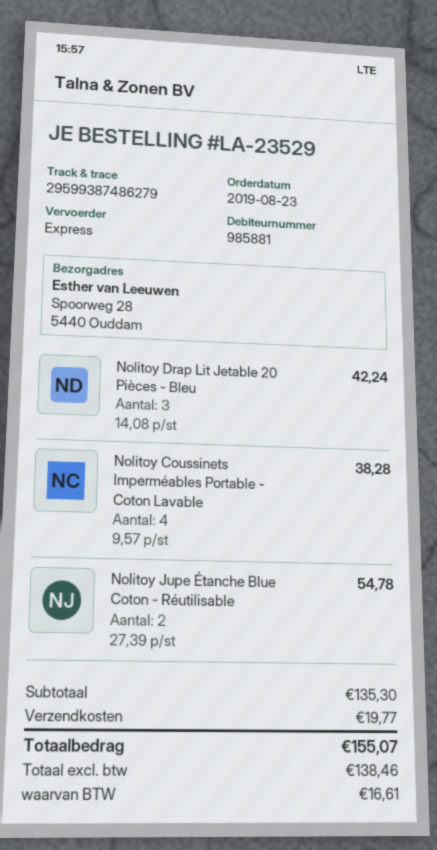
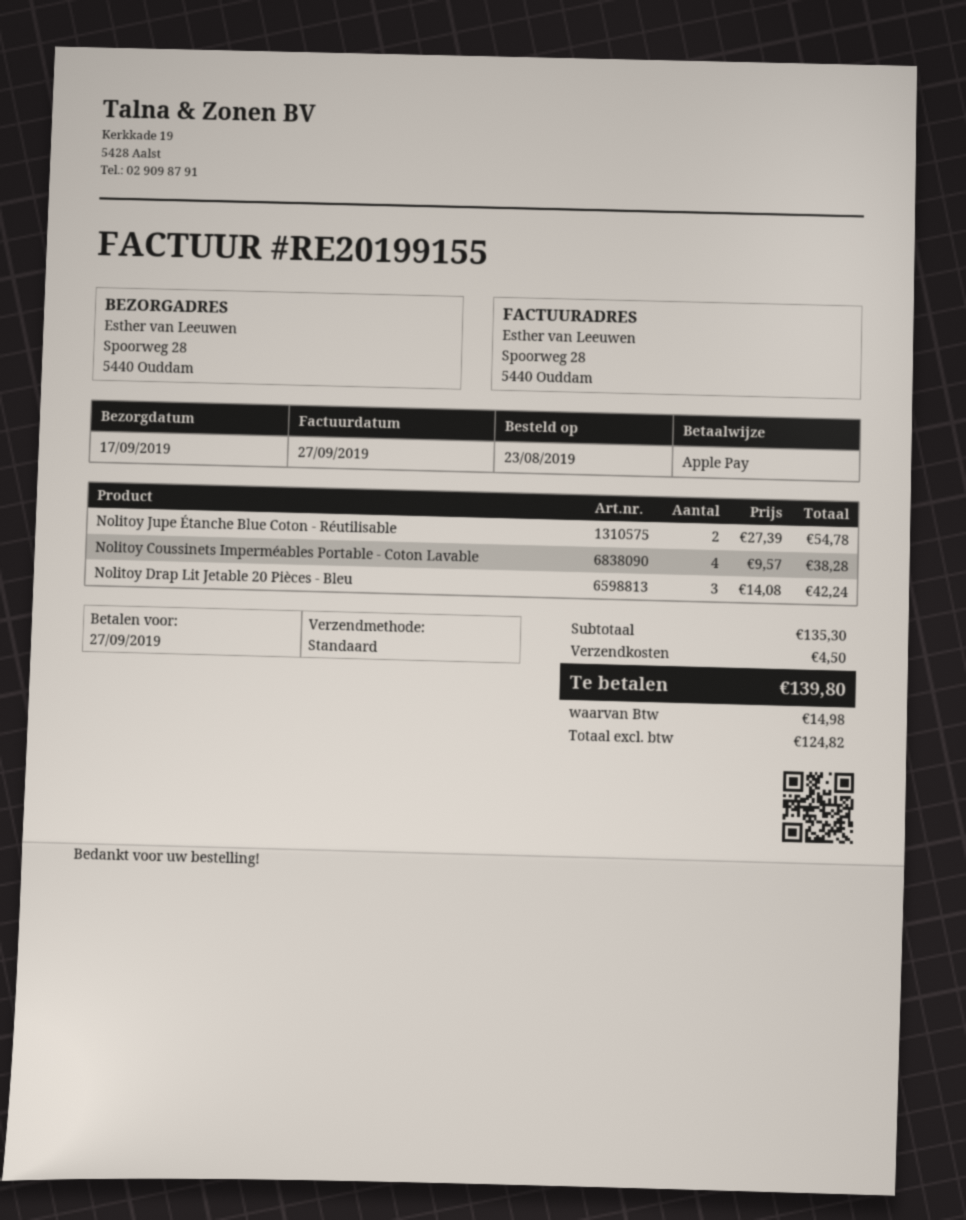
shipping method: express -> standard
shipping: 19.77 -> 4.50
net: 138.46 -> 124.82
tax: 16.61 -> 14.98
total: 155.07 -> 139.80

